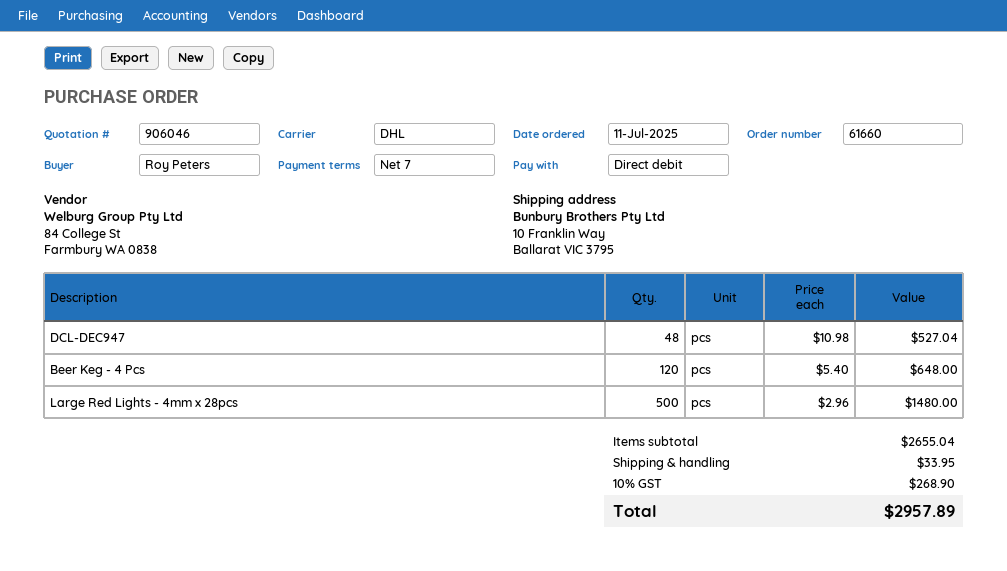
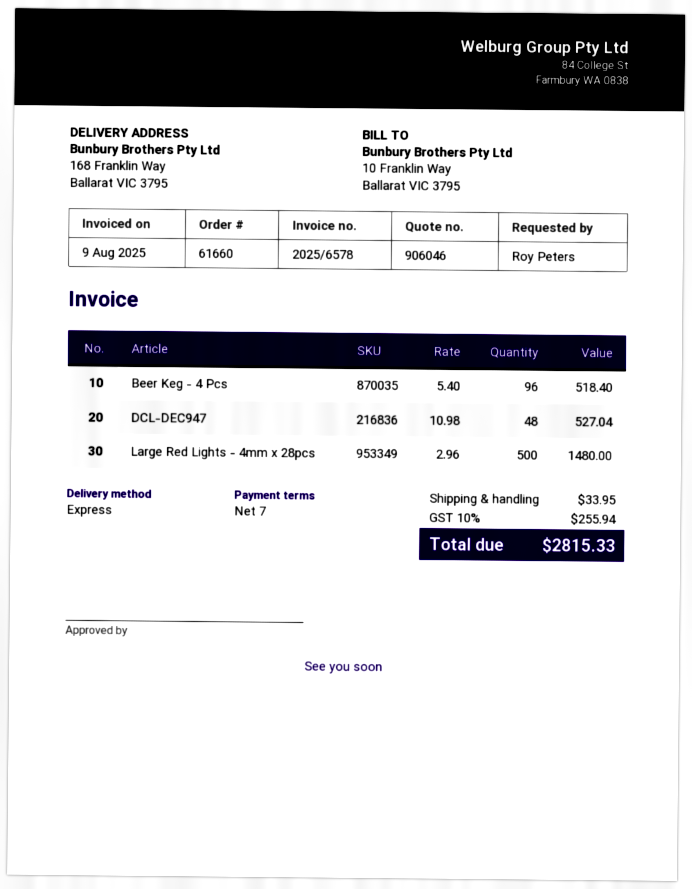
shipping method: DHL -> express
ship to: 10 Franklin Way, Ballarat VIC 3795 -> 168 Franklin Way, Ballarat VIC 3795
Beer Keg - 4 Pcs: 120 x 5.40 = 648.00 -> 96 x 5.40 = 518.40
tax: 10% = 268.90 -> 10% = 255.94
total: 2957.89 -> 2815.33

